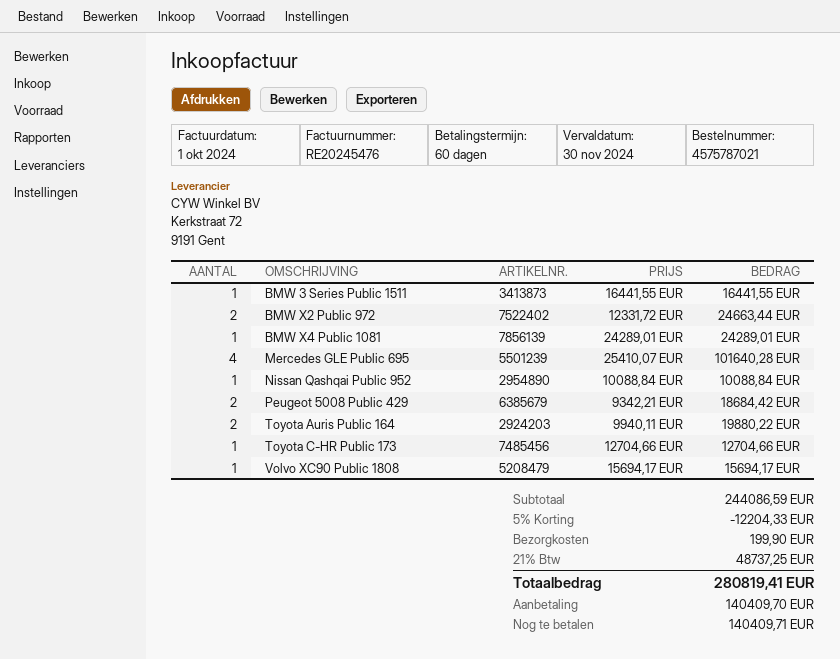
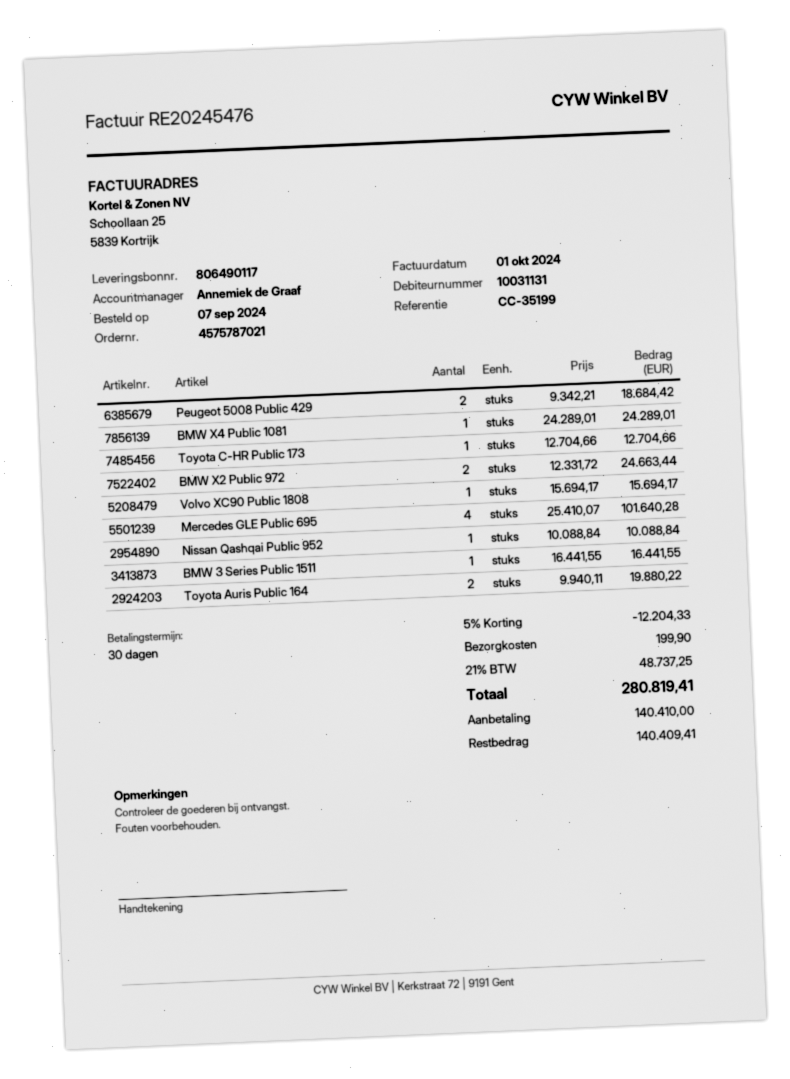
payment terms: 60 days -> 30 days
deposit: 140409.70 -> 140410.00
balance: 140409.71 -> 140409.41

